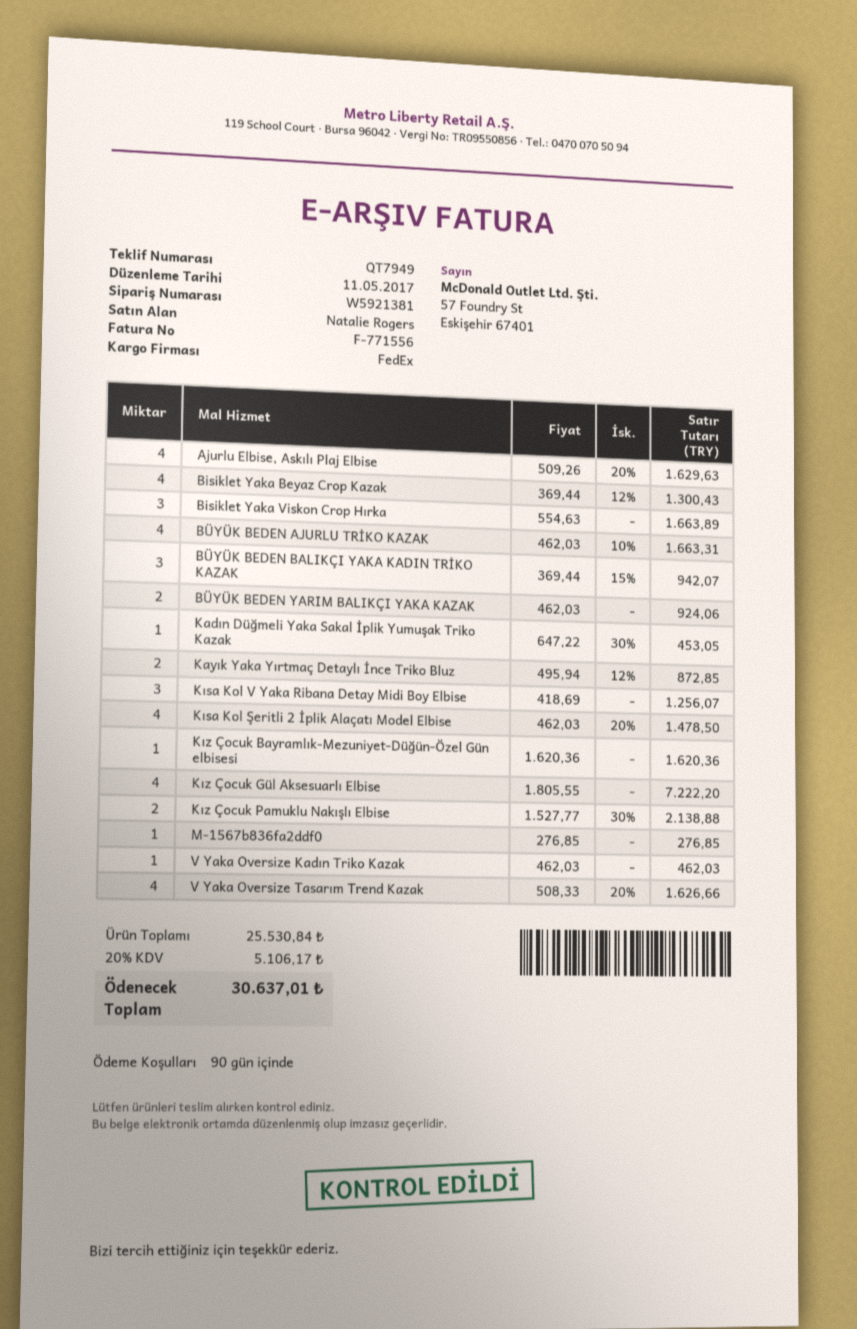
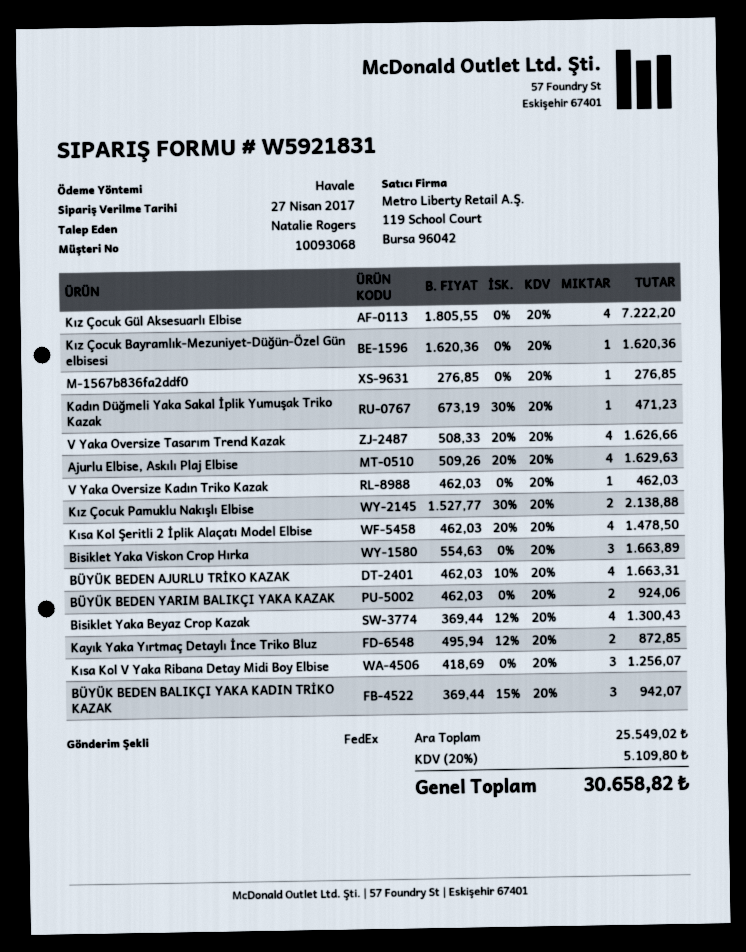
order number: W5921381 -> W5921831
Kadın Düğmeli Yaka Sakal İplik Yumuşak Triko Kazak: 1 x 647.22 - 30% = 453.05 -> 1 x 673.19 - 30% = 471.23
subtotal: 25530.84 -> 25549.02
tax: 20% = 5106.17 -> 20% = 5109.80
total: 30637.01 -> 30658.82

